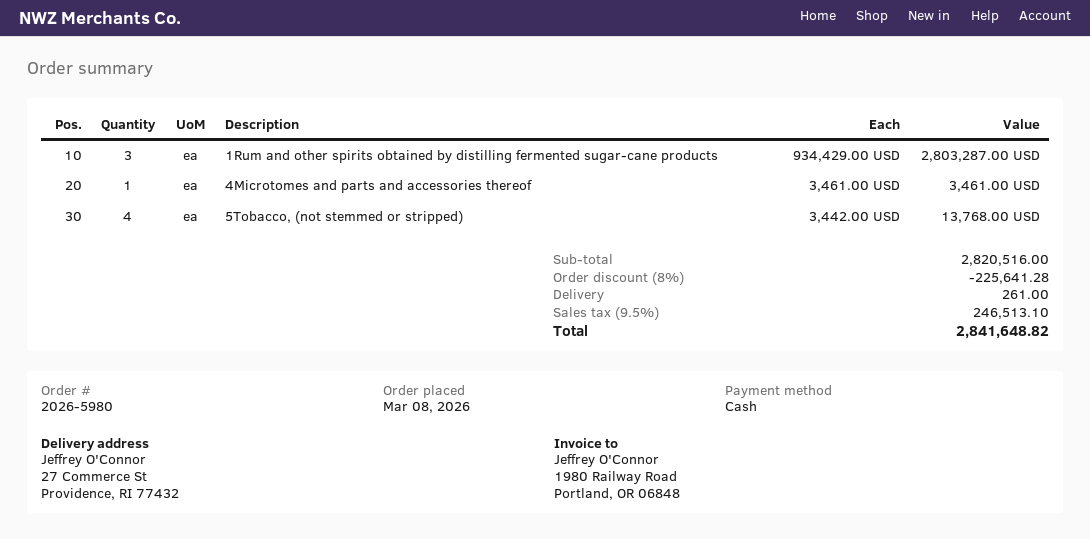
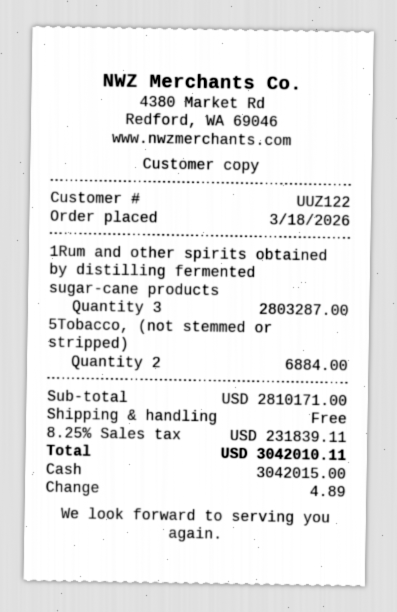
order date: 2026-03-08 -> 2026-03-18
4Microtomes and parts and accessories thereof: 1 for 3461.00 -> none
5Tobacco, (not stemmed or stripped): 4 for 13768.00 -> 2 for 6884.00
subtotal: 2820516.00 -> 2810171.00
discount: 8% = 225641.28 -> none
shipping: 261.00 -> 0.00
tax: 9.5% = 246513.10 -> 8.25% = 231839.11
total: 2841648.82 -> 3042010.11

